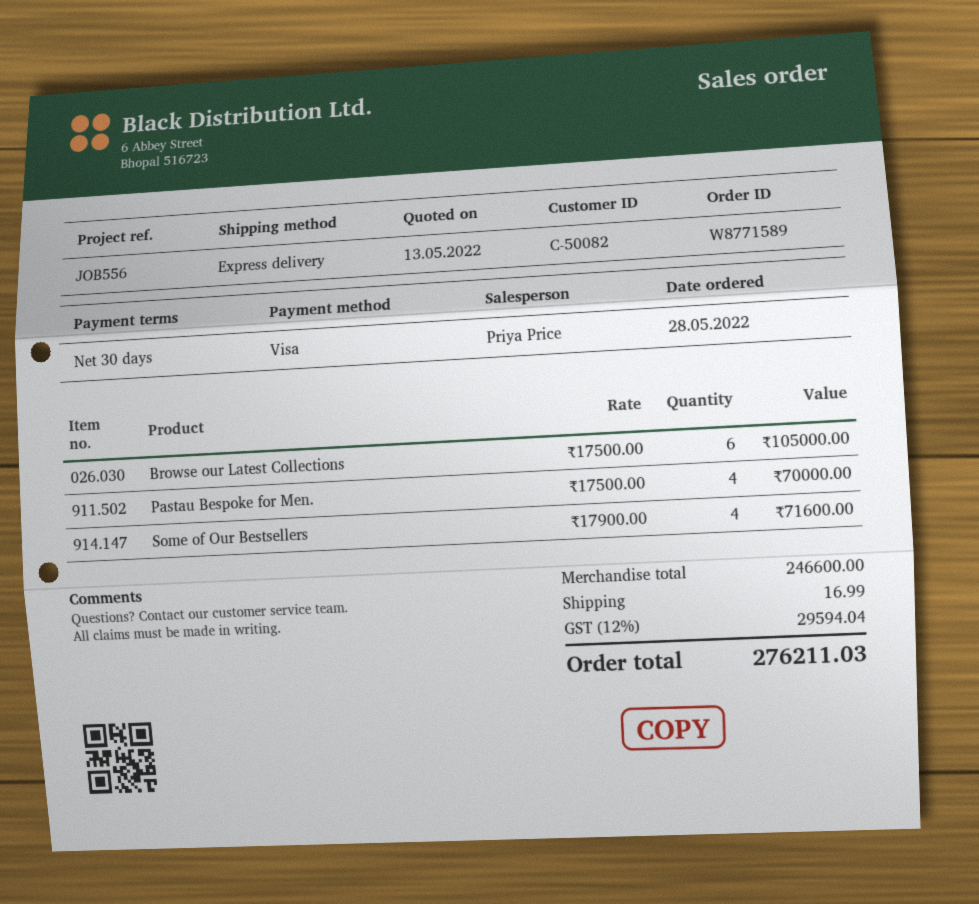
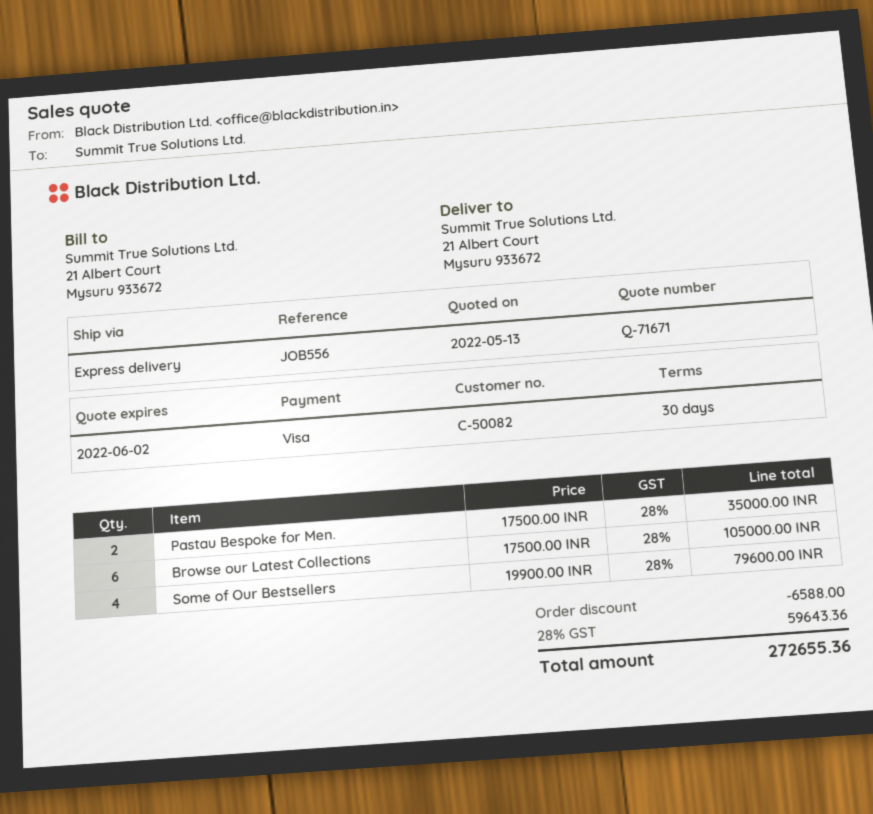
Pastau Bespoke for Men.: 4 x 17500.00 = 70000.00 -> 2 x 17500.00 = 35000.00
Some of Our Bestsellers: 4 x 17900.00 = 71600.00 -> 4 x 19900.00 = 79600.00
discount: none -> 6588.00
shipping: 16.99 -> none
tax: 12% = 29594.04 -> 28% = 59643.36
total: 276211.03 -> 272655.36

